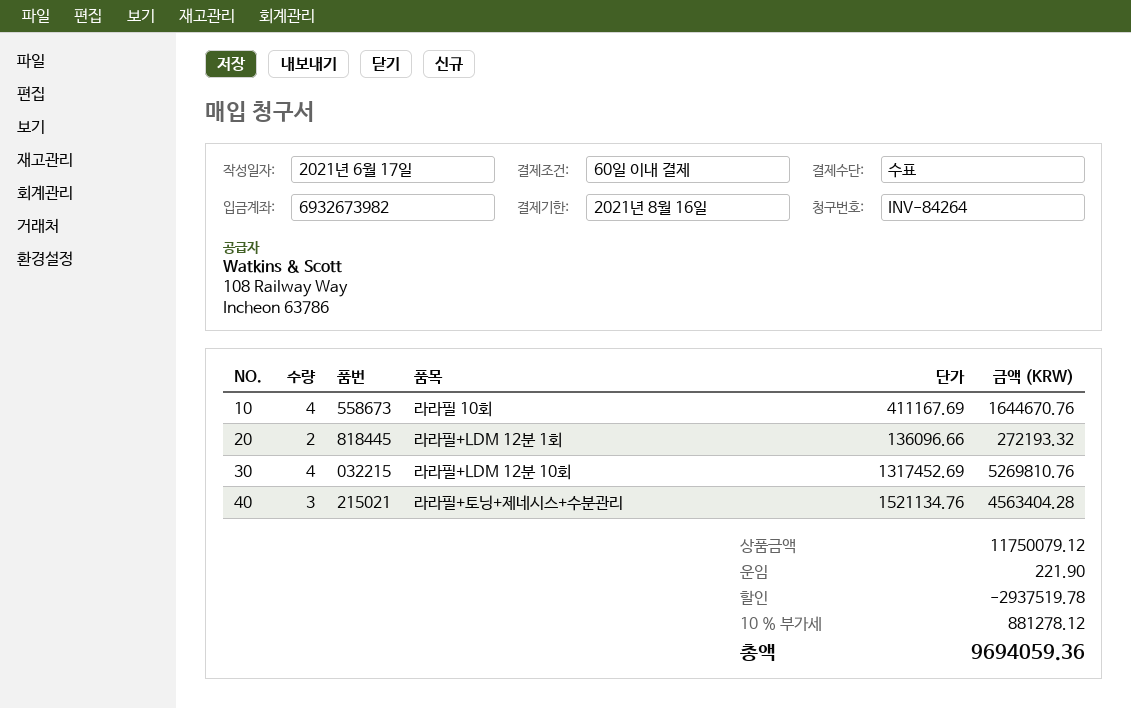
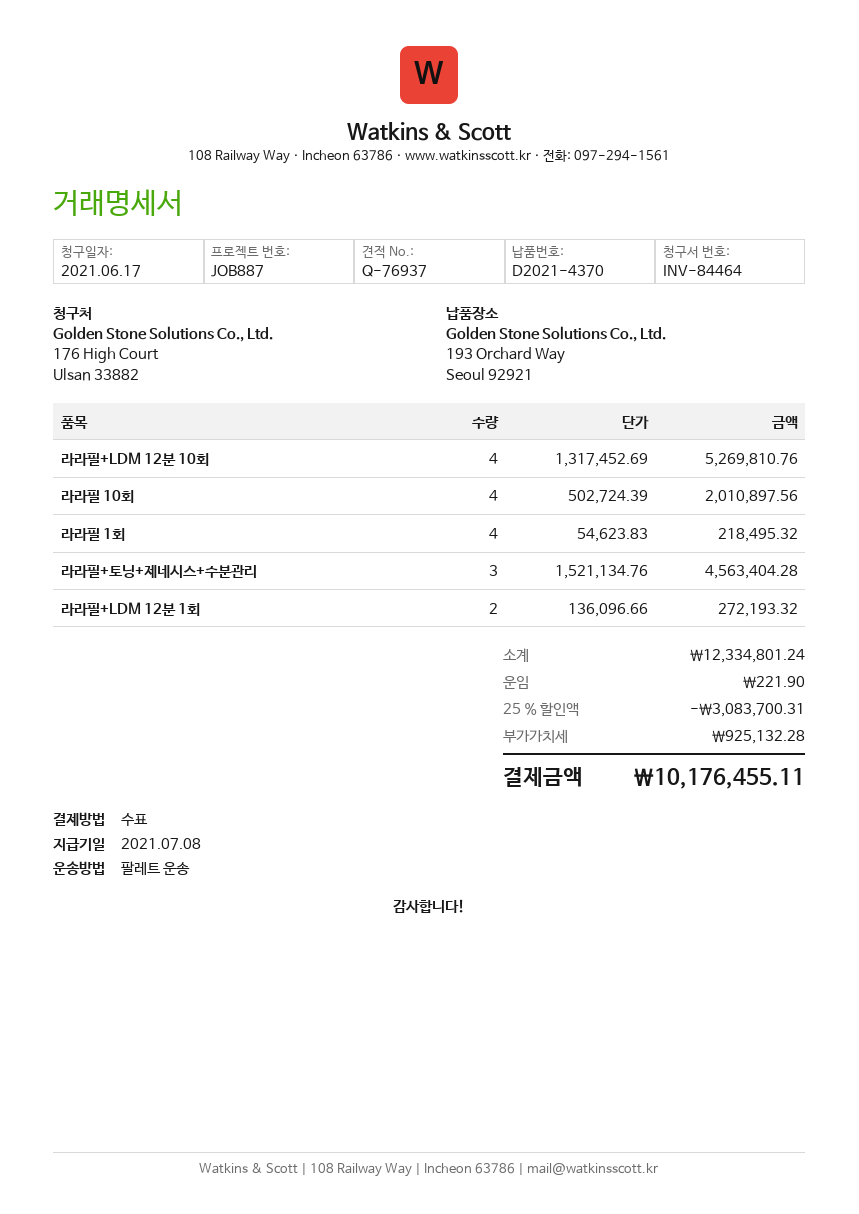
invoice number: INV-84264 -> INV-84464
due date: 2021-08-16 -> 2021-07-08
라라필 10회: 4 x 411167.69 = 1644670.76 -> 4 x 502724.39 = 2010897.56
라라필 1회: none -> 4 x 54623.83 = 218495.32
subtotal: 11750079.12 -> 12334801.24
discount: 2937519.78 -> 3083700.31
tax: 881278.12 -> 925132.28
total: 9694059.36 -> 10176455.11

